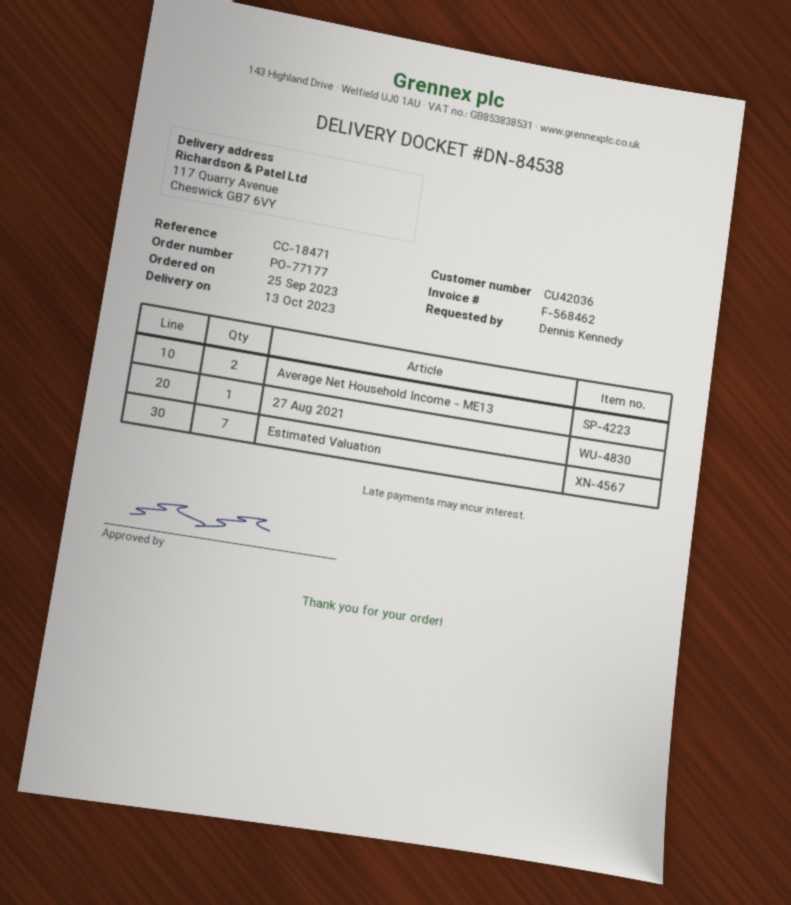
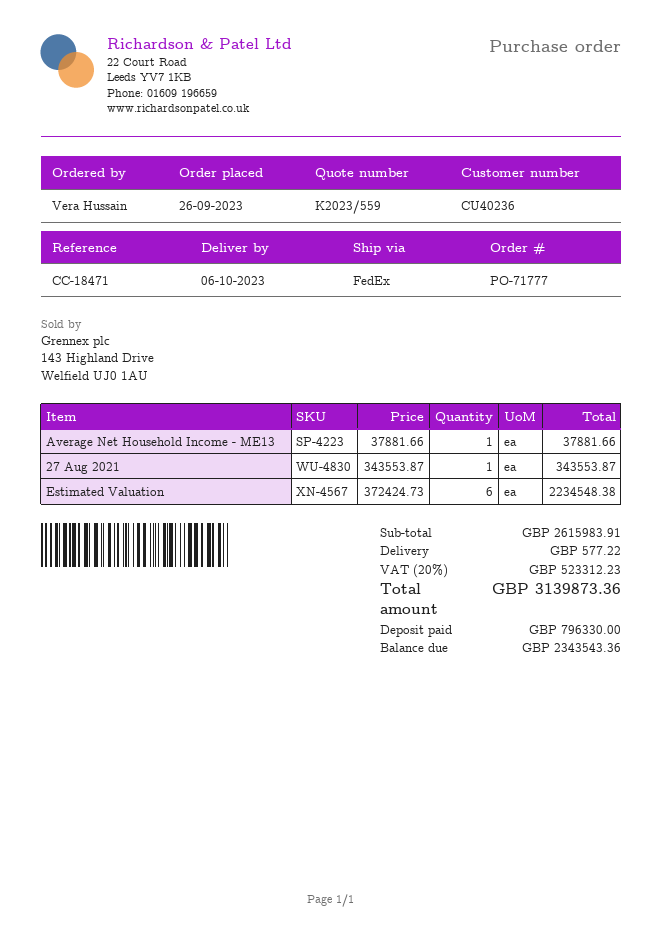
order number: PO-77177 -> PO-71777
order date: 2023-09-25 -> 2023-09-26
delivery date: 2023-10-13 -> 2023-10-06
customer number: CU42036 -> CU40236
ordered by: Dennis Kennedy -> Vera Hussain
Average Net Household Income - ME13: 2 -> 1
Estimated Valuation: 7 -> 6

